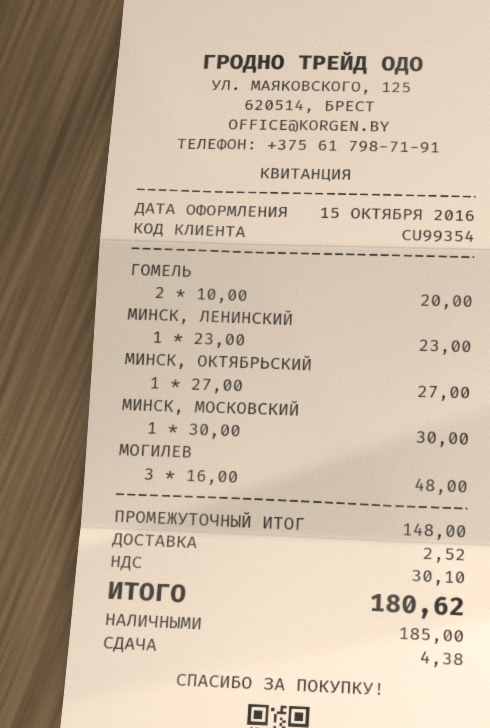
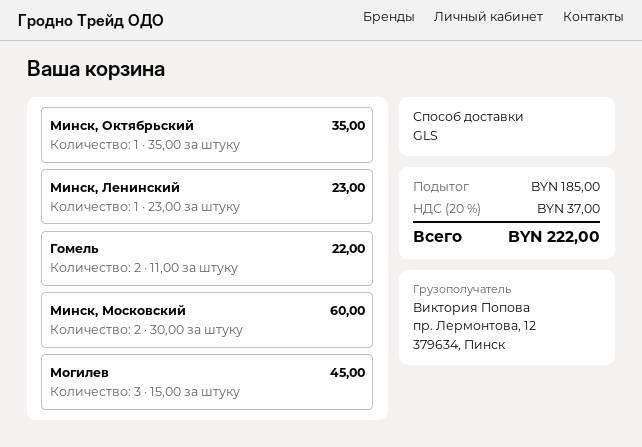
ГОМЕЛЬ: 2 x 10.00 = 20.00 -> 2 x 11.00 = 22.00
МИНСК, ОКТЯБРЬСКИЙ: 1 x 27.00 = 27.00 -> 1 x 35.00 = 35.00
МИНСК, МОСКОВСКИЙ: 1 x 30.00 = 30.00 -> 2 x 30.00 = 60.00
МОГИЛЕВ: 3 x 16.00 = 48.00 -> 3 x 15.00 = 45.00
subtotal: 148.00 -> 185.00
shipping: 2.52 -> none
tax: 30.10 -> 37.00
total: 180.62 -> 222.00

